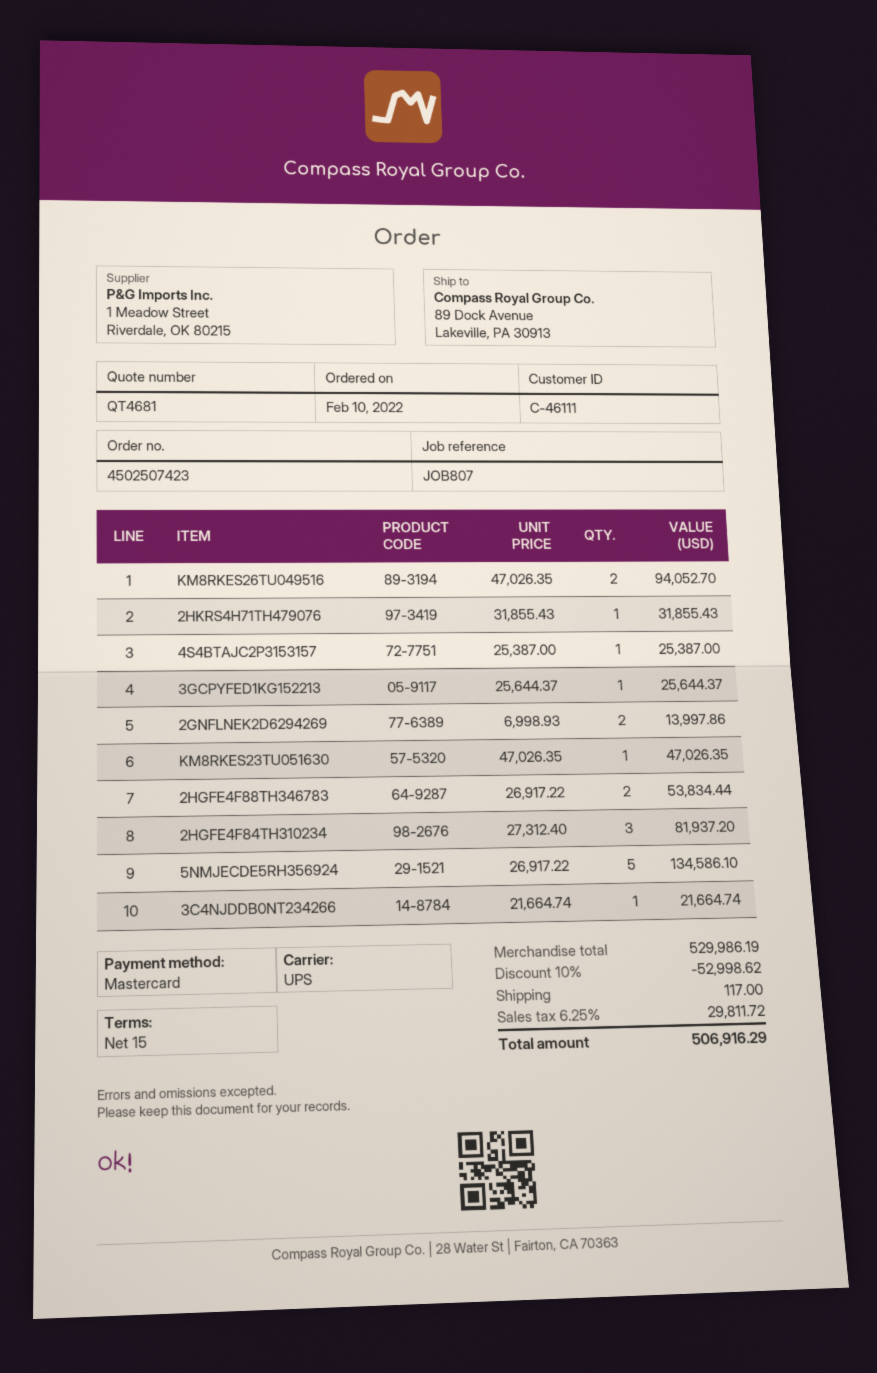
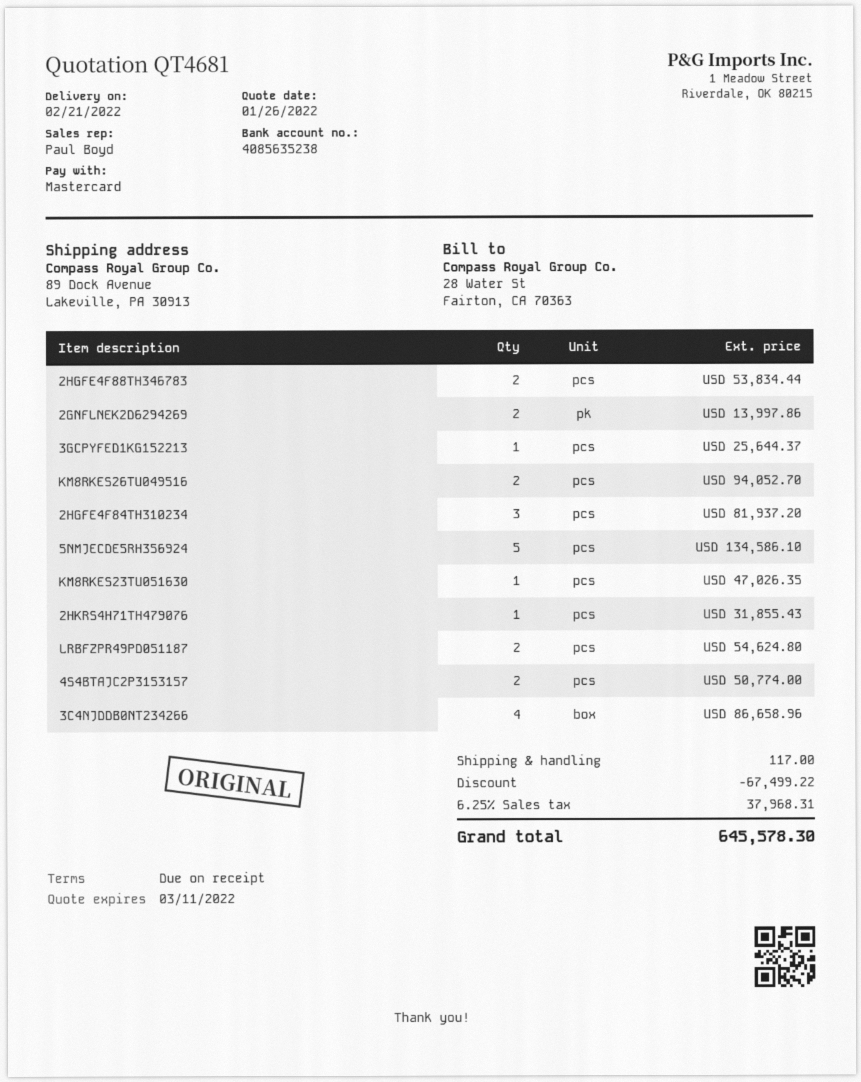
payment terms: 15 days -> on receipt
4S4BTAJC2P3153157: 1 for 25387.00 -> 2 for 50774.00
3C4NJDDB0NT234266: 1 for 21664.74 -> 4 for 86658.96
LRBFZPR49PD051187: none -> 2 for 54624.80
discount: 52998.62 -> 67499.22
tax: 6.25% = 29811.72 -> 6.25% = 37968.31
total: 506916.29 -> 645578.30

